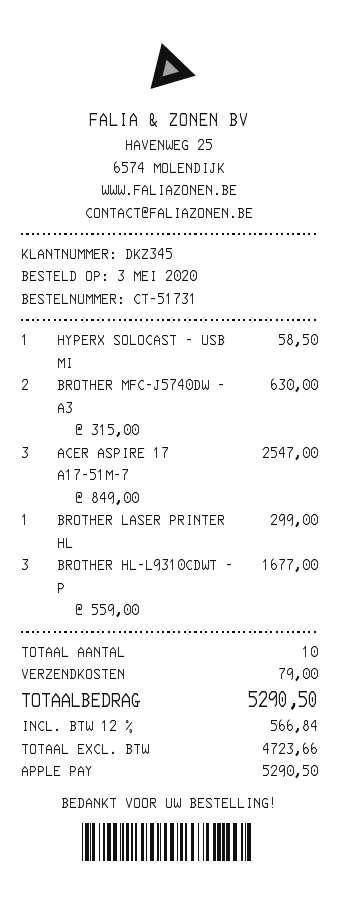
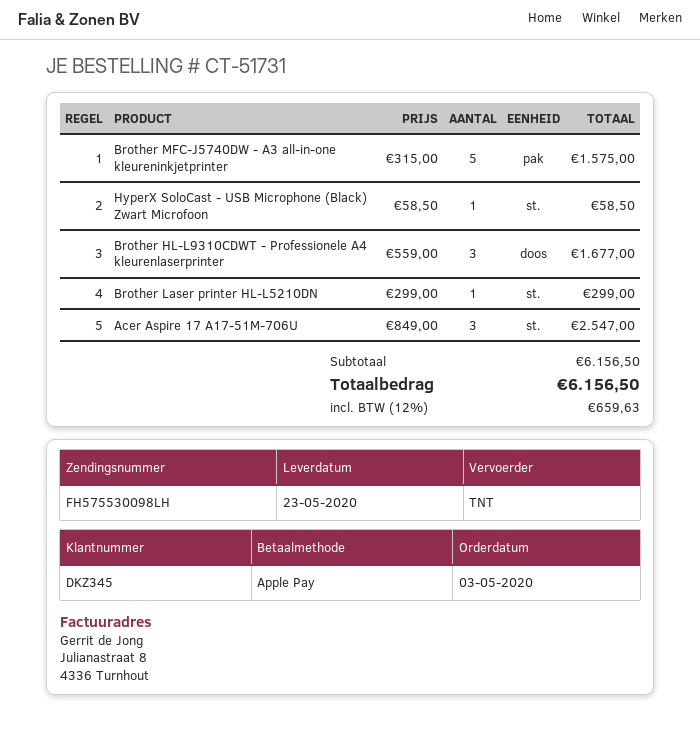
BROTHER MFC-J5740DW - A3: 2 x 315.00 = 630.00 -> 5 x 315.00 = 1575.00
shipping: 79.00 -> none
tax: 12% = 566.84 -> 12% = 659.63
total: 5290.50 -> 6156.50

